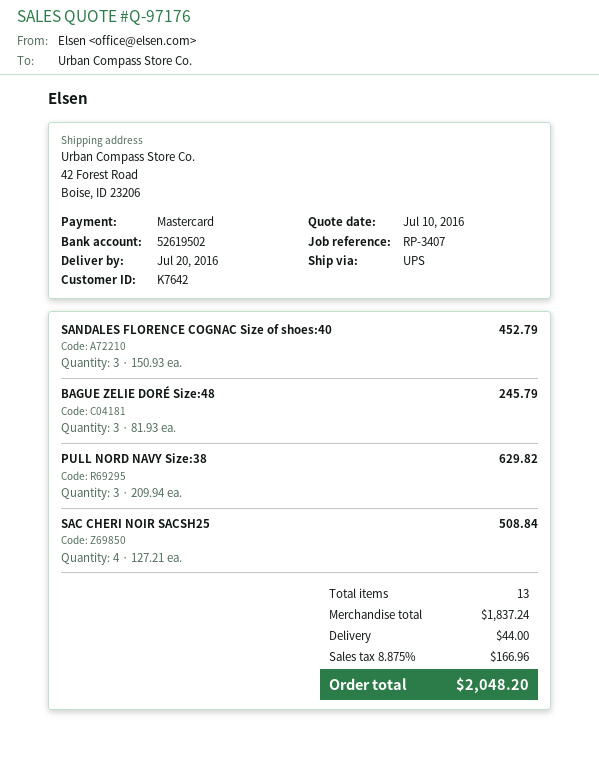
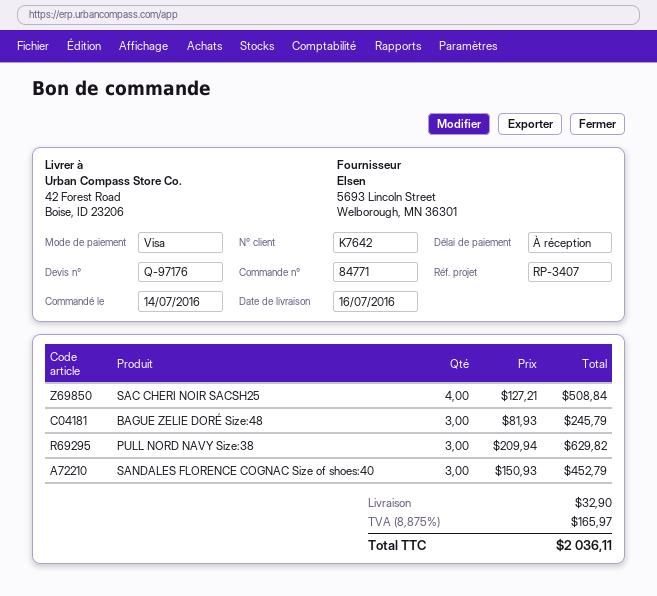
delivery date: 2016-07-20 -> 2016-07-16
payment method: Mastercard -> Visa
shipping: 44.00 -> 32.90
tax: 8.875% = 166.96 -> 8.875% = 165.97
total: 2048.20 -> 2036.11

